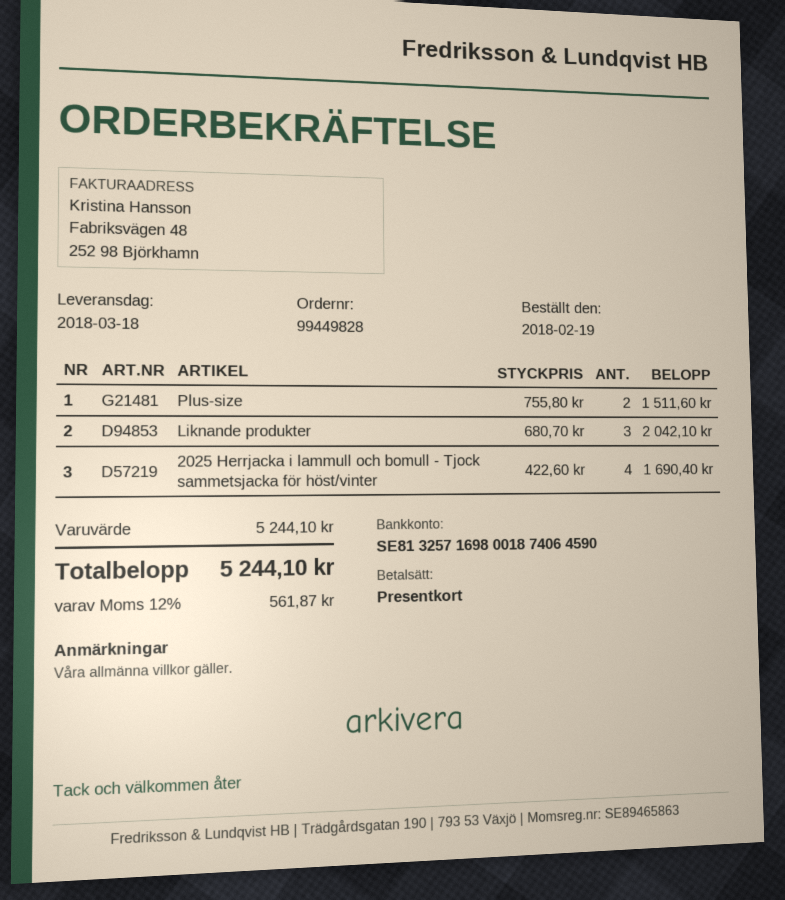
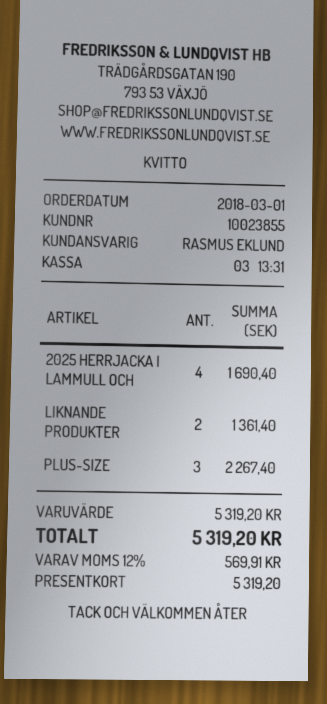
order date: 2018-02-19 -> 2018-03-01
Plus-size: 2 for 1511.60 -> 3 for 2267.40
Liknande produkter: 3 for 2042.10 -> 2 for 1361.40
subtotal: 5244.10 -> 5319.20
tax: 12% = 561.87 -> 12% = 569.91
total: 5244.10 -> 5319.20

